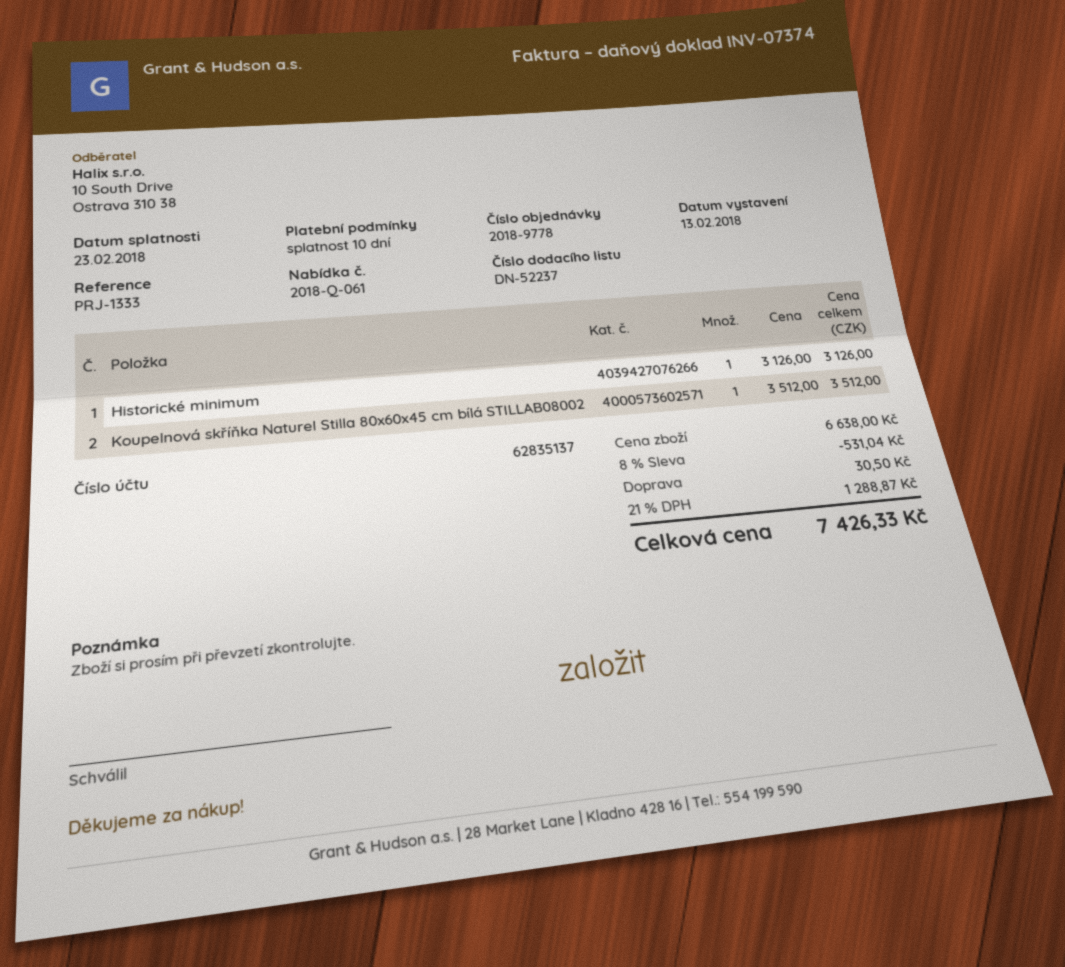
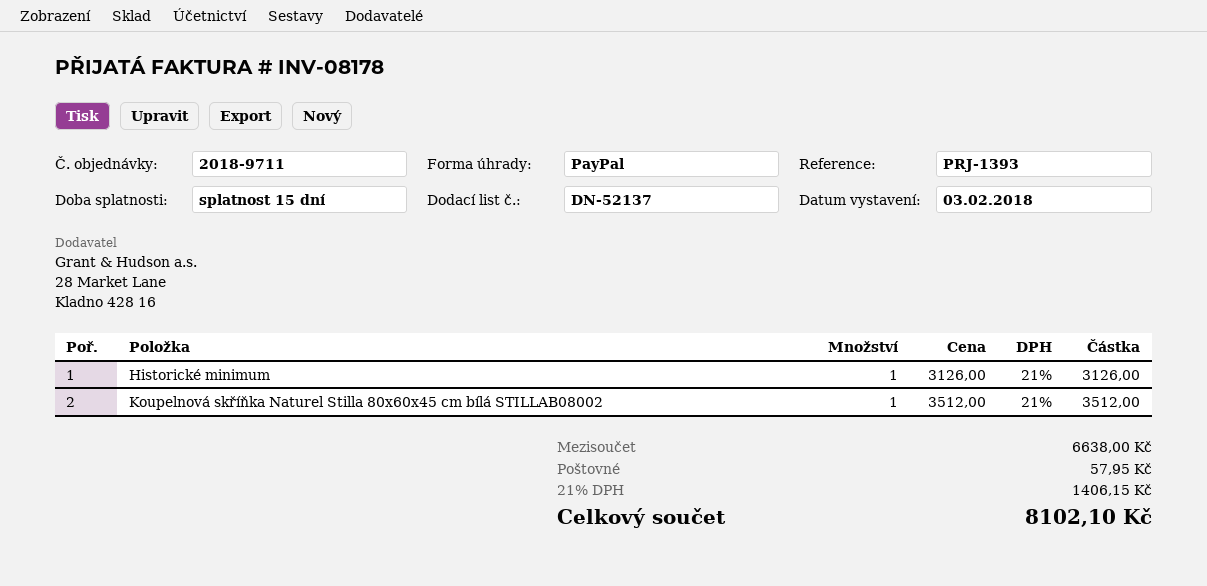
order number: 2018-9778 -> 2018-9711
delivery note number: DN-52237 -> DN-52137
invoice number: INV-07374 -> INV-08178
invoice date: 2018-02-13 -> 2018-02-03
payment terms: 10 days -> 15 days
reference: PRJ-1333 -> PRJ-1393
discount: 8% = 531.04 -> none
shipping: 30.50 -> 57.95
tax: 21% = 1288.87 -> 21% = 1406.15
total: 7426.33 -> 8102.10

